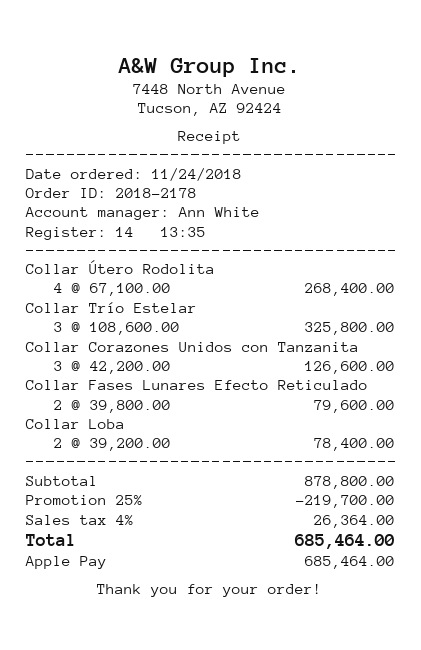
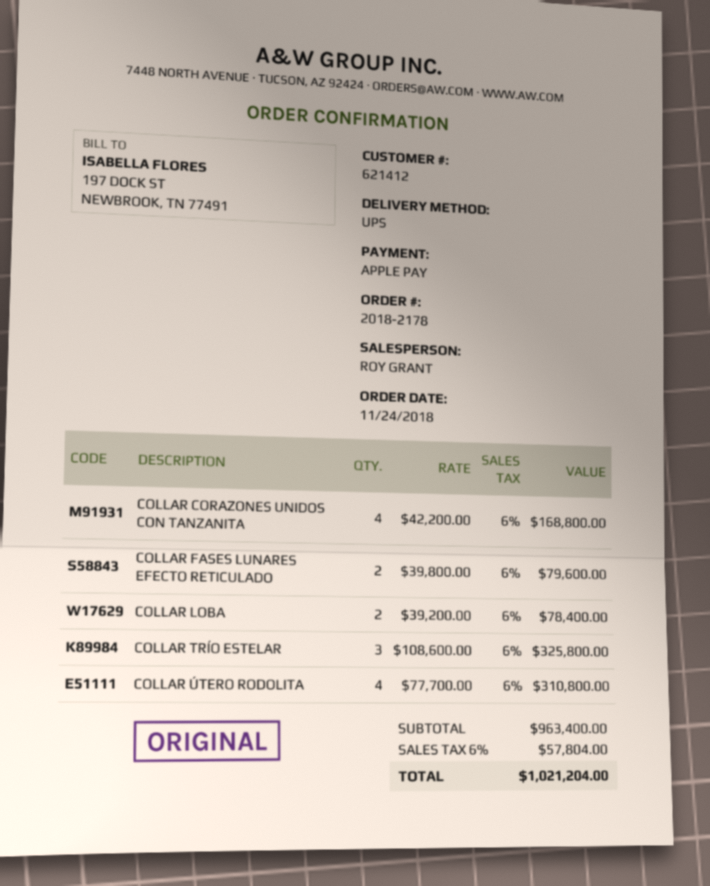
sales rep: Ann White -> ROY GRANT
Collar Útero Rodolita: 4 x 67100.00 = 268400.00 -> 4 x 77700.00 = 310800.00
Collar Corazones Unidos con Tanzanita: 3 x 42200.00 = 126600.00 -> 4 x 42200.00 = 168800.00
subtotal: 878800.00 -> 963400.00
discount: 25% = 219700.00 -> none
tax: 4% = 26364.00 -> 6% = 57804.00
total: 685464.00 -> 1021204.00

